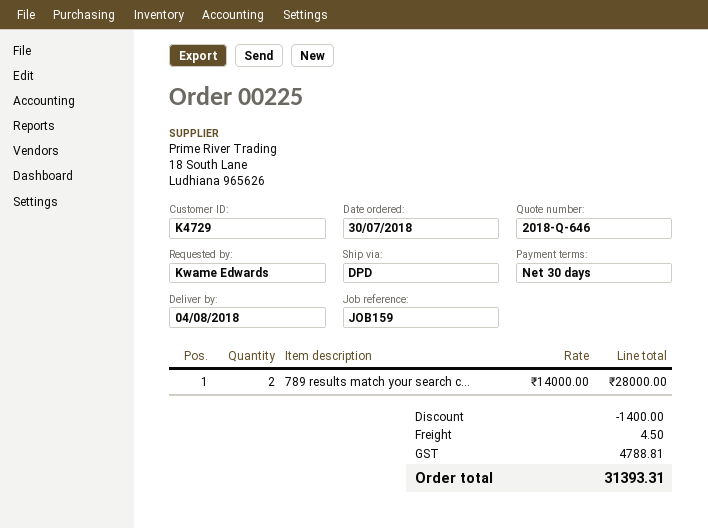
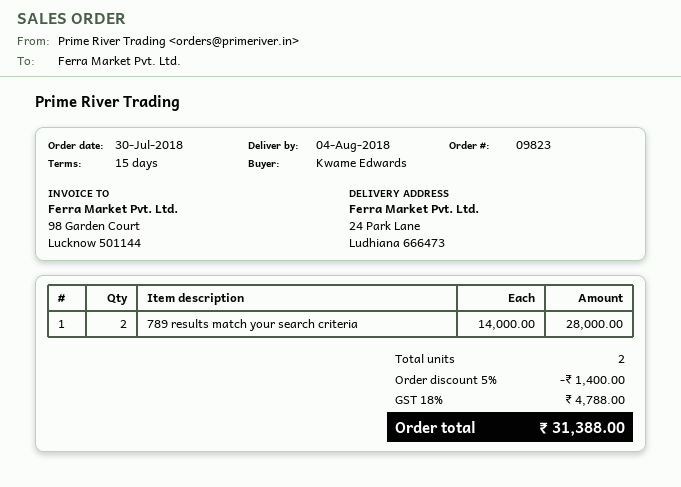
order number: 00225 -> 09823
payment terms: 30 days -> 15 days
shipping: 4.50 -> none
tax: 4788.81 -> 4788.00
total: 31393.31 -> 31388.00

